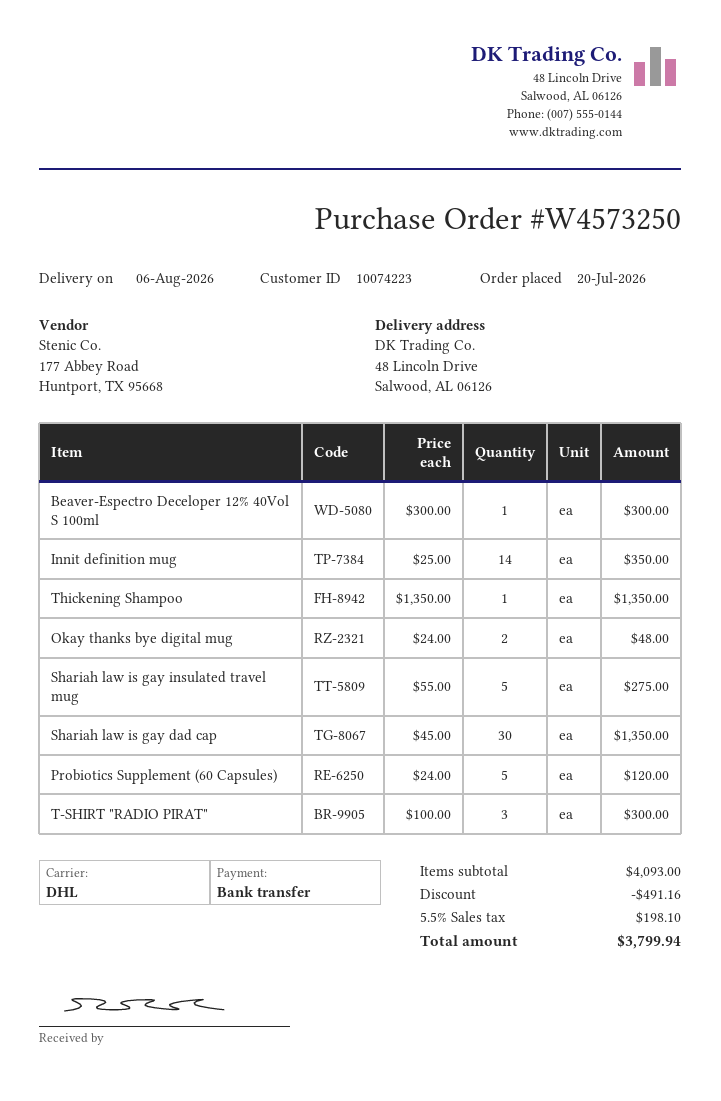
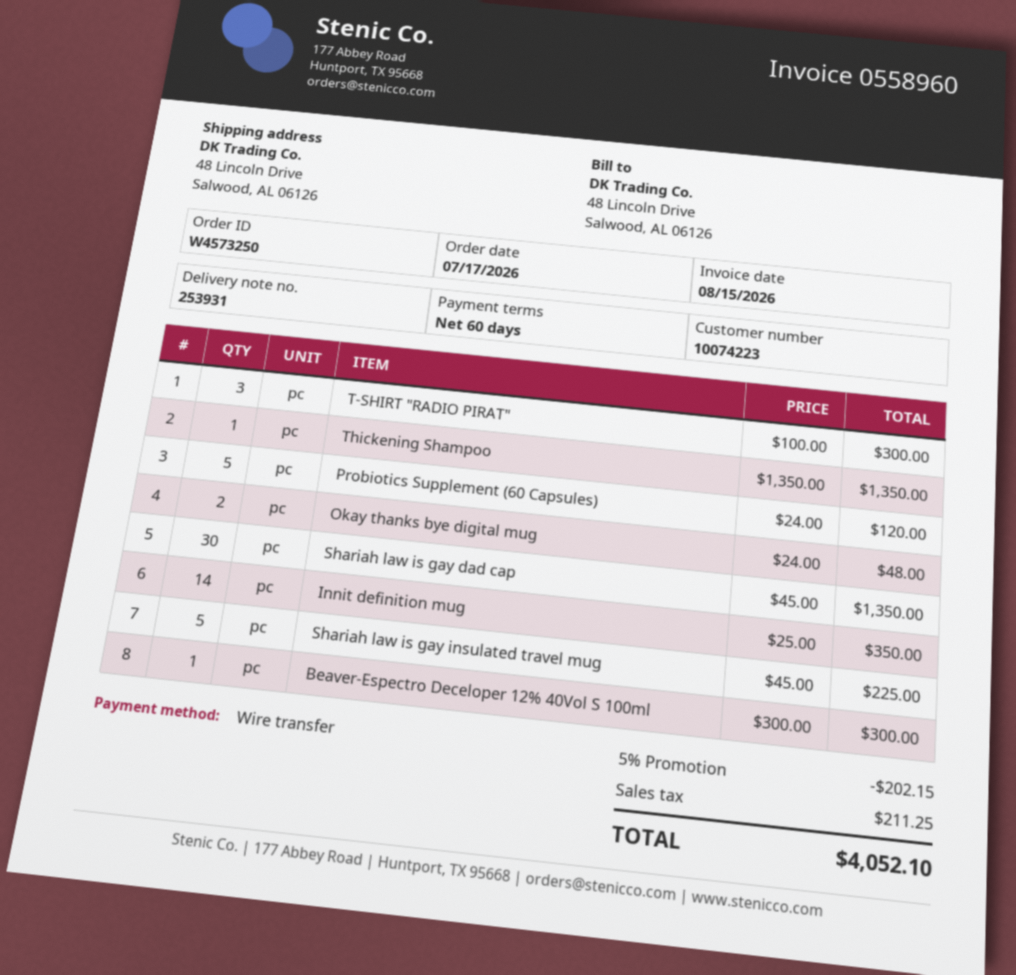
order date: 2026-07-20 -> 2026-07-17
Shariah law is gay insulated travel mug: 5 x 55.00 = 275.00 -> 5 x 45.00 = 225.00
discount: 491.16 -> 202.15
tax: 198.10 -> 211.25
total: 3799.94 -> 4052.10

